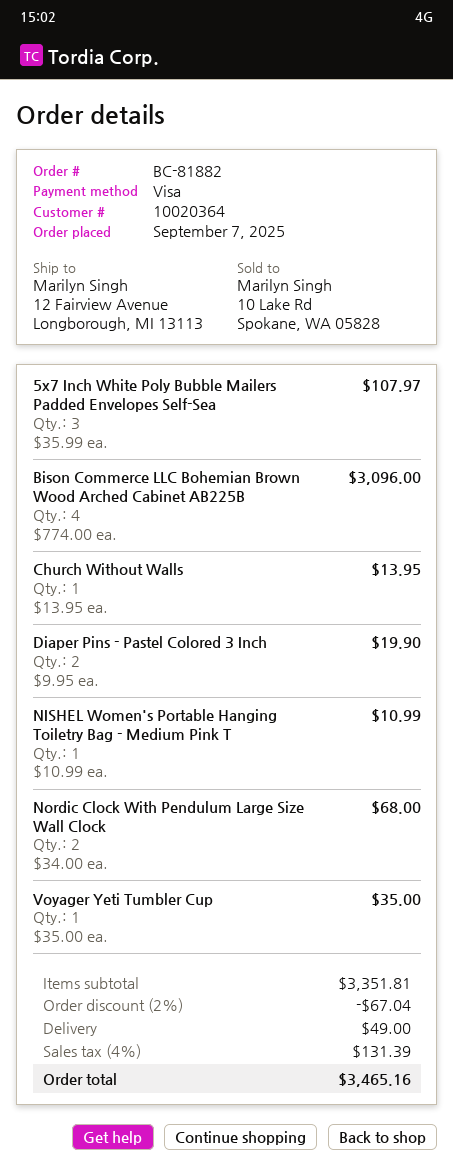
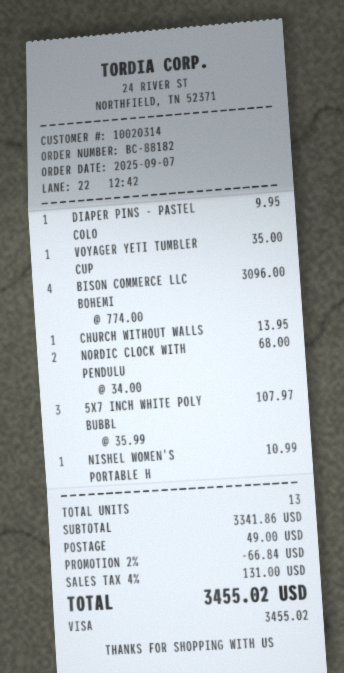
order number: BC-81882 -> BC-88182
customer number: 10020364 -> 10020314
Diaper Pins - Pastel Colored 3 Inch: 2 x 9.95 = 19.90 -> 1 x 9.95 = 9.95
subtotal: 3351.81 -> 3341.86
discount: 2% = 67.04 -> 2% = 66.84
tax: 4% = 131.39 -> 4% = 131.00
total: 3465.16 -> 3455.02

